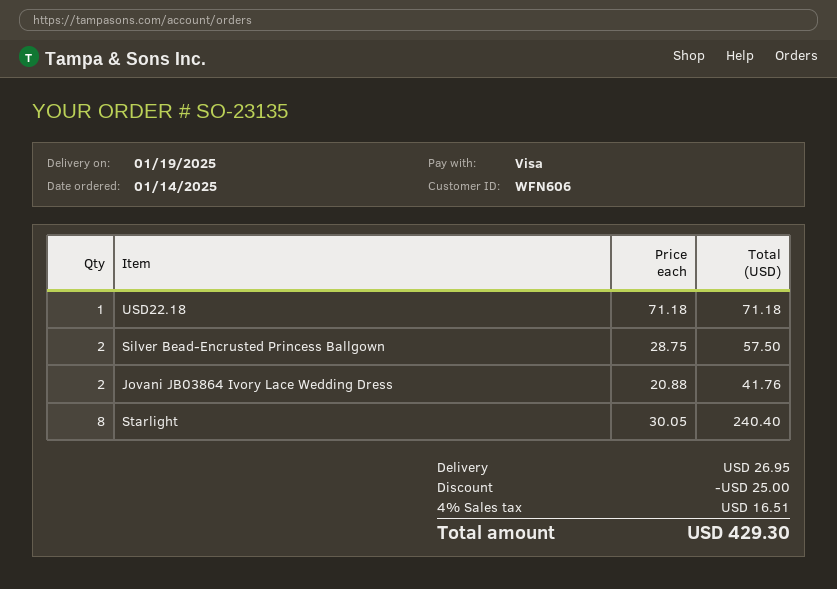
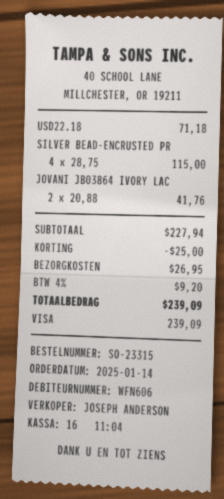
order number: SO-23135 -> SO-23315
Silver Bead-Encrusted Princess Ballgown: 2 x 28.75 = 57.50 -> 4 x 28.75 = 115.00
Starlight: 8 x 30.05 = 240.40 -> none
tax: 4% = 16.51 -> 4% = 9.20
total: 429.30 -> 239.09

